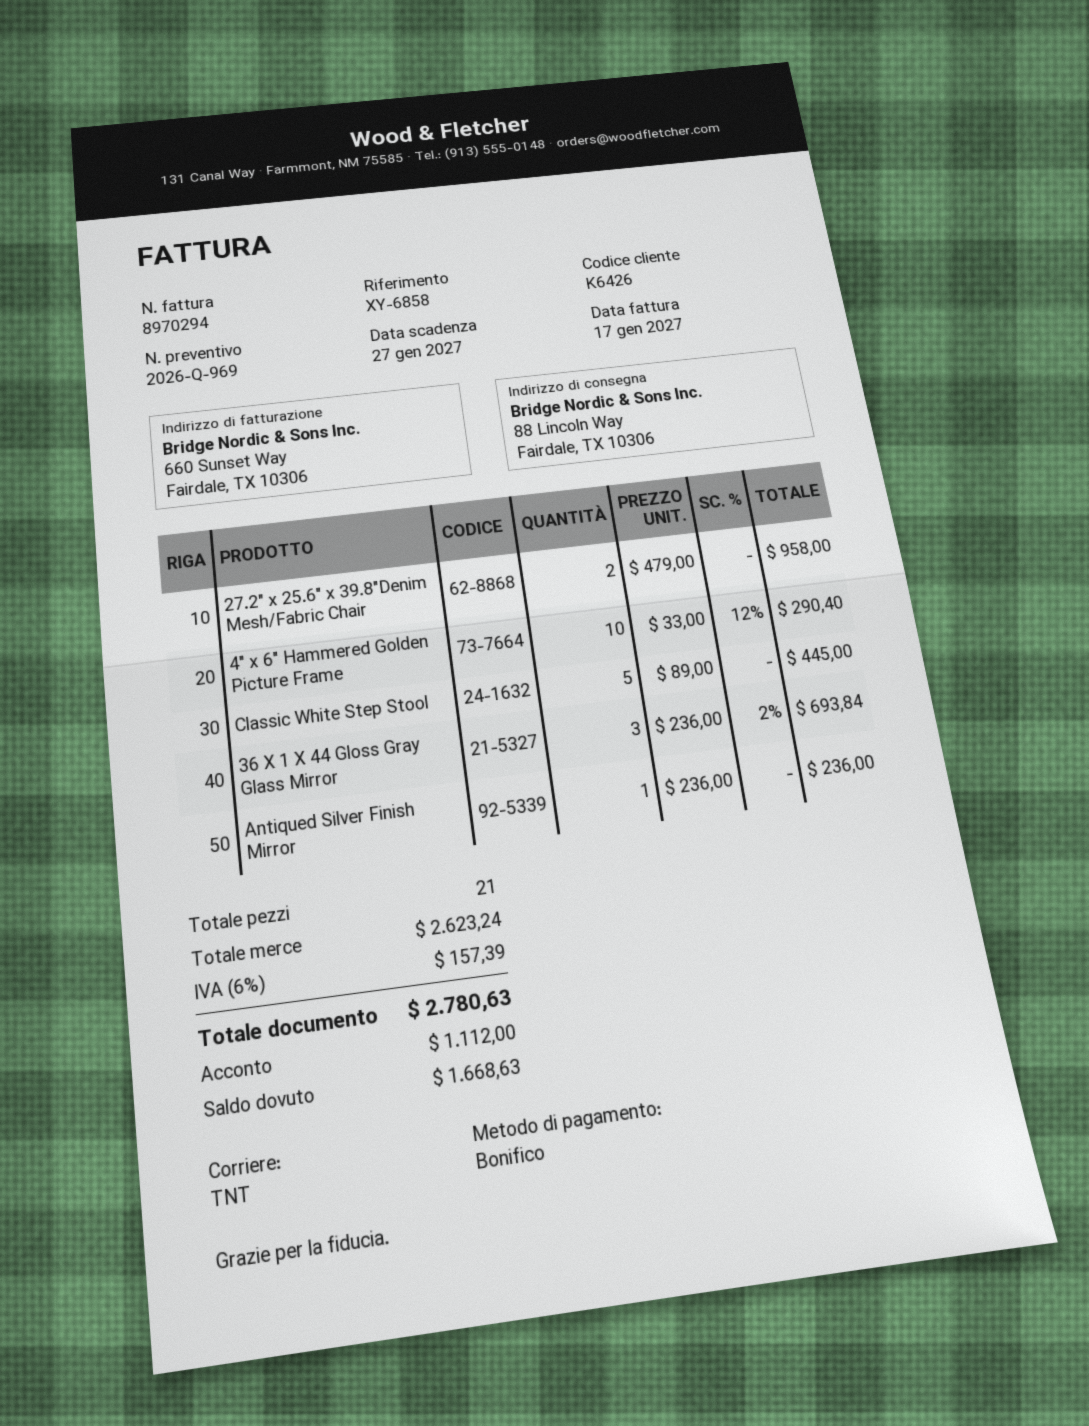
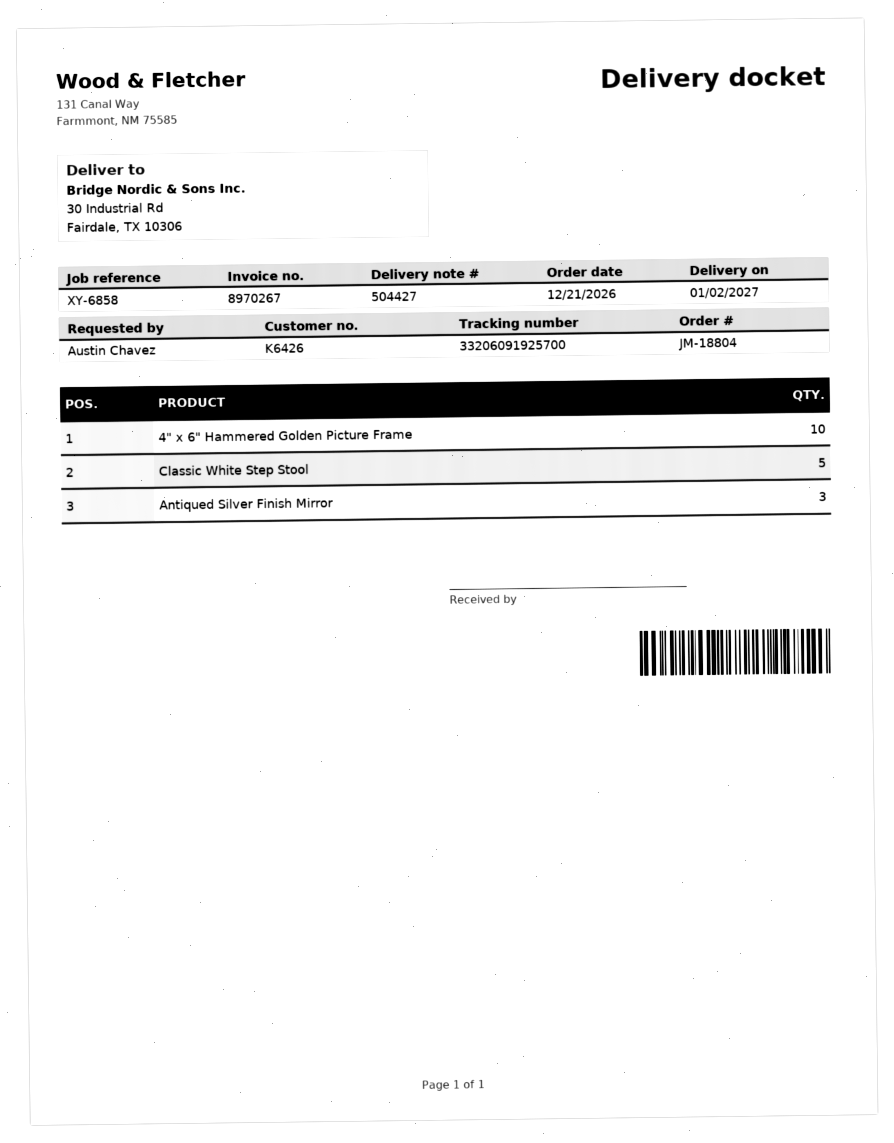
invoice number: 8970294 -> 8970267
ship to: 88 Lincoln Way, Fairdale, TX 10306 -> 30 Industrial Rd, Fairdale, TX 10306
27.2" x 25.6" x 39.8"Denim Mesh/Fabric Chair: 2 -> none
36 X 1 X 44 Gloss Gray Glass Mirror: 3 -> none
Antiqued Silver Finish Mirror: 1 -> 3

